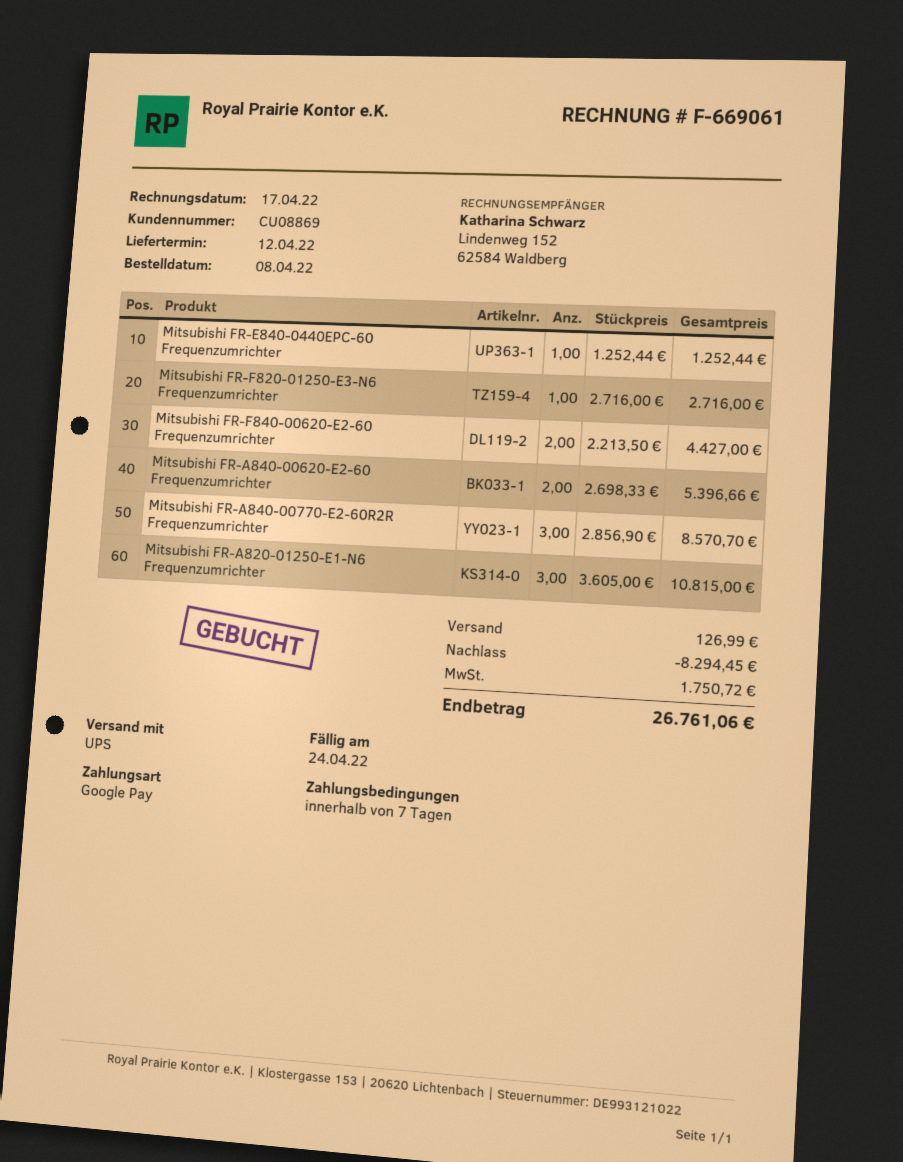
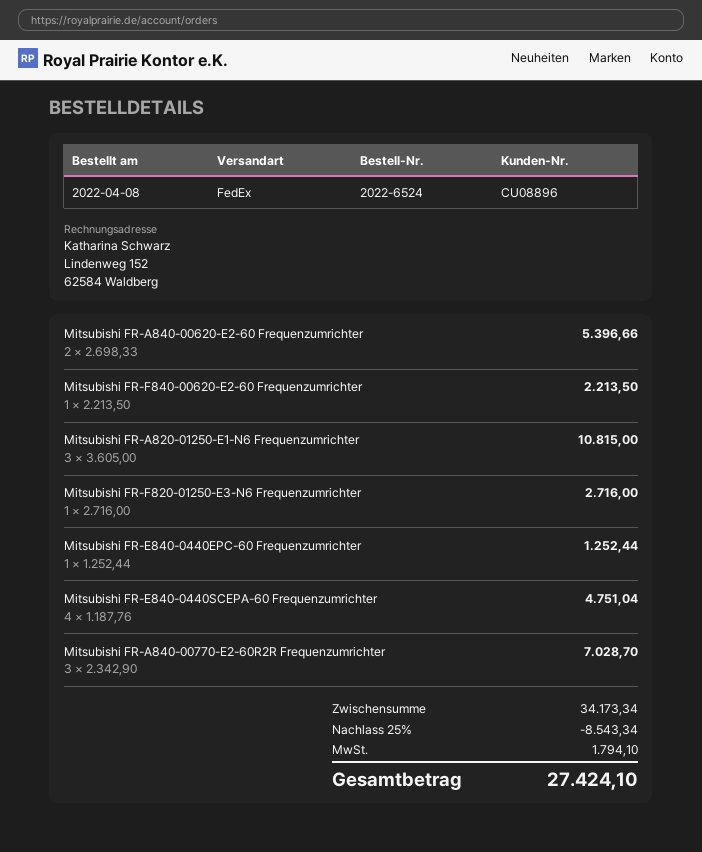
customer number: CU08869 -> CU08896
shipping method: UPS -> FedEx
Mitsubishi FR-F840-00620-E2-60 Frequenzumrichter: 2 x 2213.50 = 4427.00 -> 1 x 2213.50 = 2213.50
Mitsubishi FR-A840-00770-E2-60R2R Frequenzumrichter: 3 x 2856.90 = 8570.70 -> 3 x 2342.90 = 7028.70
Mitsubishi FR-E840-0440SCEPA-60 Frequenzumrichter: none -> 4 x 1187.76 = 4751.04
discount: 8294.45 -> 8543.34
shipping: 126.99 -> none
tax: 1750.72 -> 1794.10
total: 26761.06 -> 27424.10

